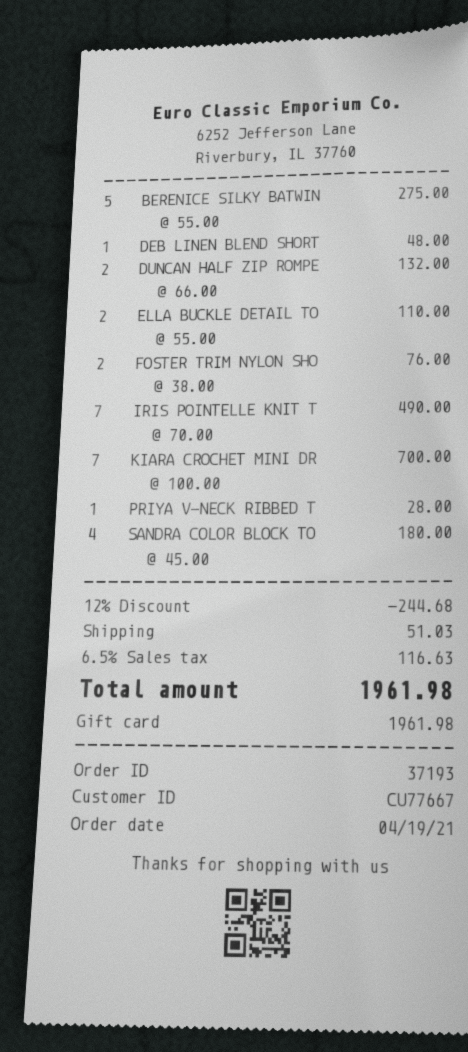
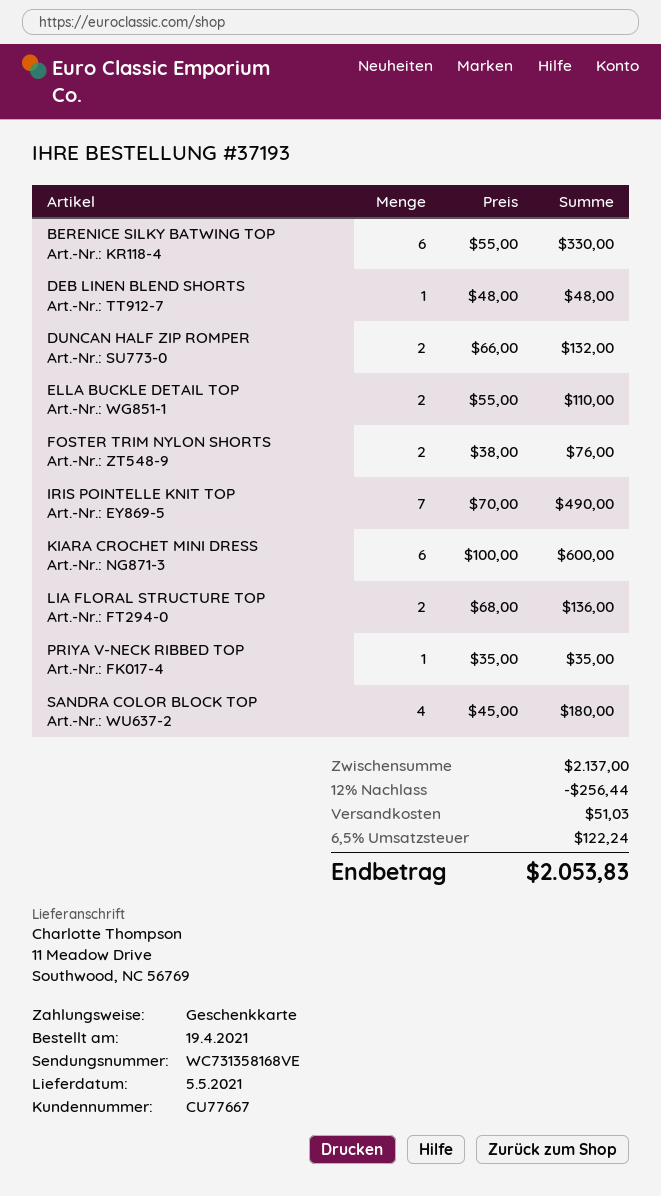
BERENICE SILKY BATWIN: 5 x 55.00 = 275.00 -> 6 x 55.00 = 330.00
KIARA CROCHET MINI DR: 7 x 100.00 = 700.00 -> 6 x 100.00 = 600.00
PRIYA V-NECK RIBBED T: 1 x 28.00 = 28.00 -> 1 x 35.00 = 35.00
LIA FLORAL STRUCTURE TOP: none -> 2 x 68.00 = 136.00
discount: 12% = 244.68 -> 12% = 256.44
tax: 6.5% = 116.63 -> 6.5% = 122.24
total: 1961.98 -> 2053.83

